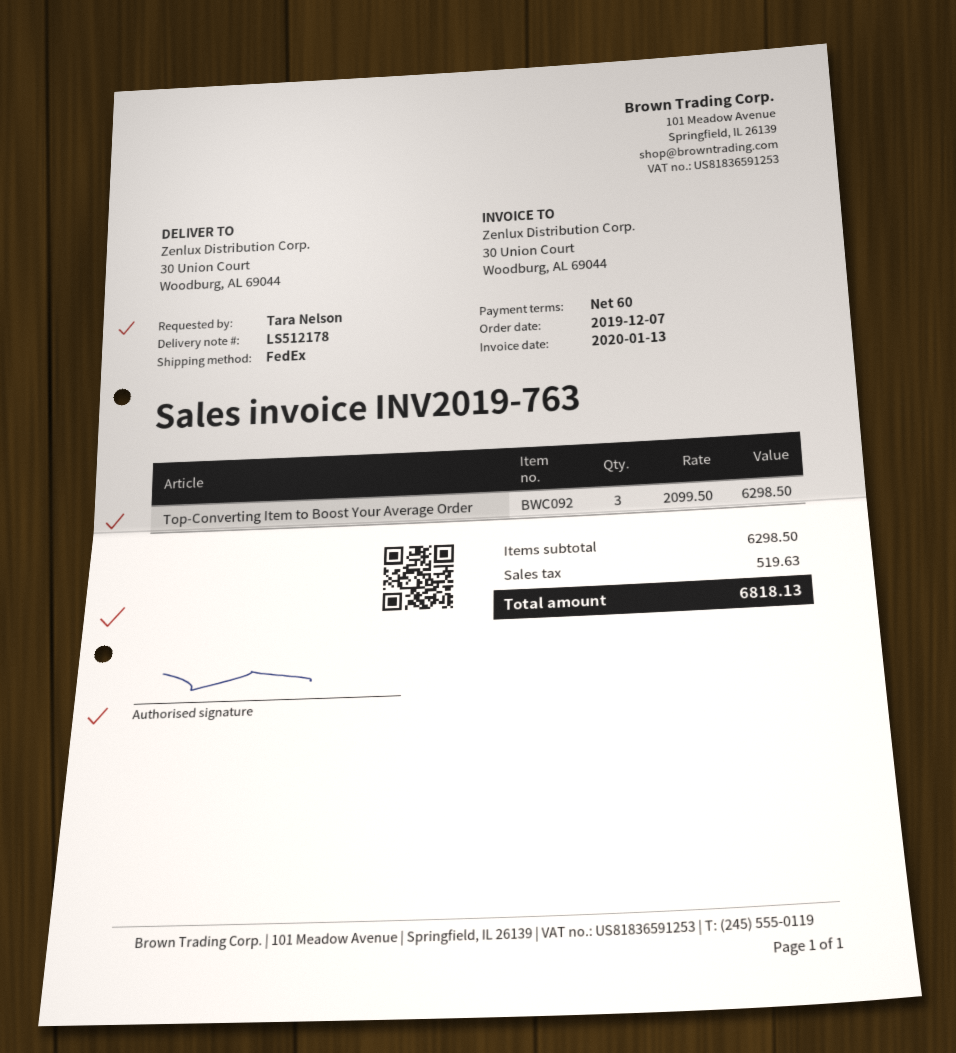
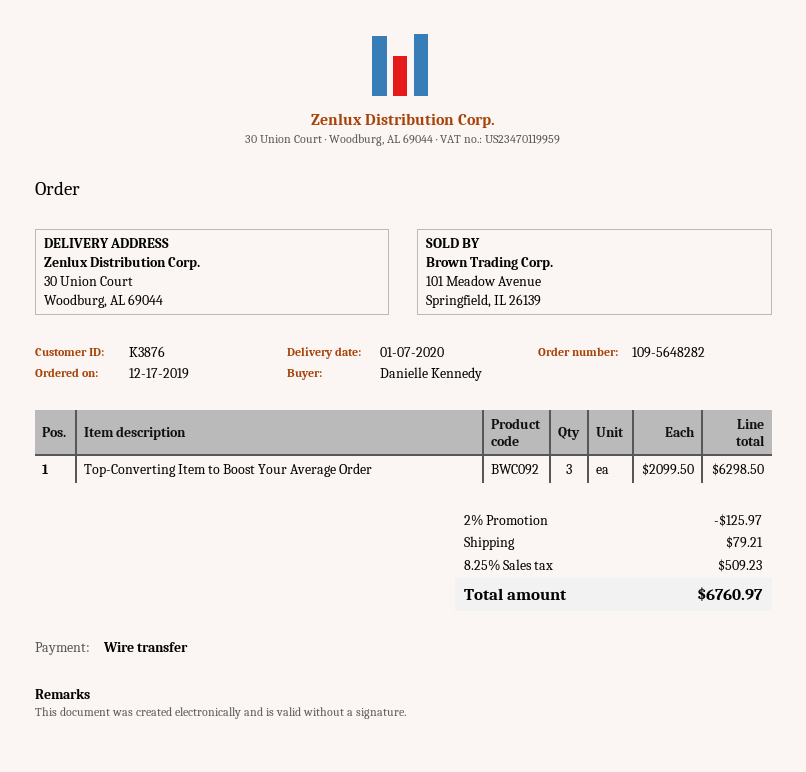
order date: 2019-12-07 -> 2019-12-17
ordered by: Tara Nelson -> Danielle Kennedy
discount: none -> 2% = 125.97
shipping: none -> 79.21
tax: 519.63 -> 509.23
total: 6818.13 -> 6760.97

